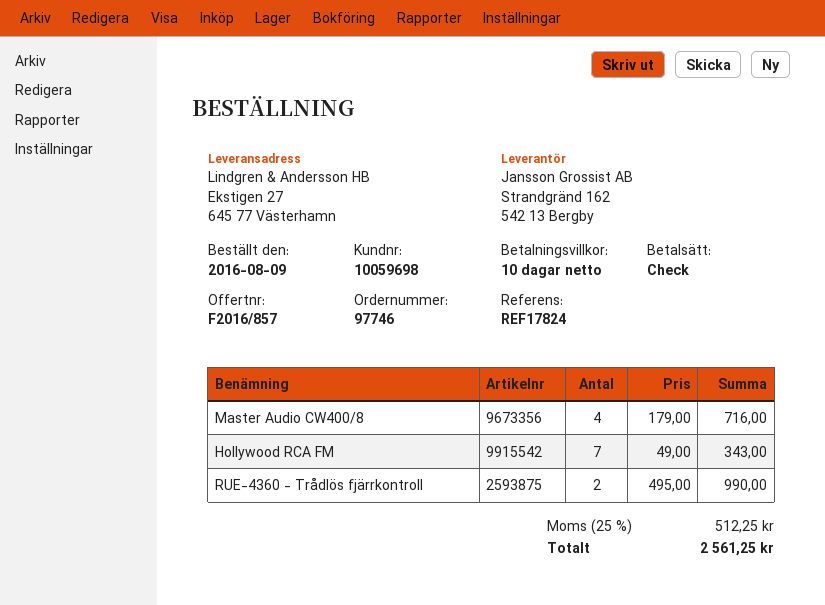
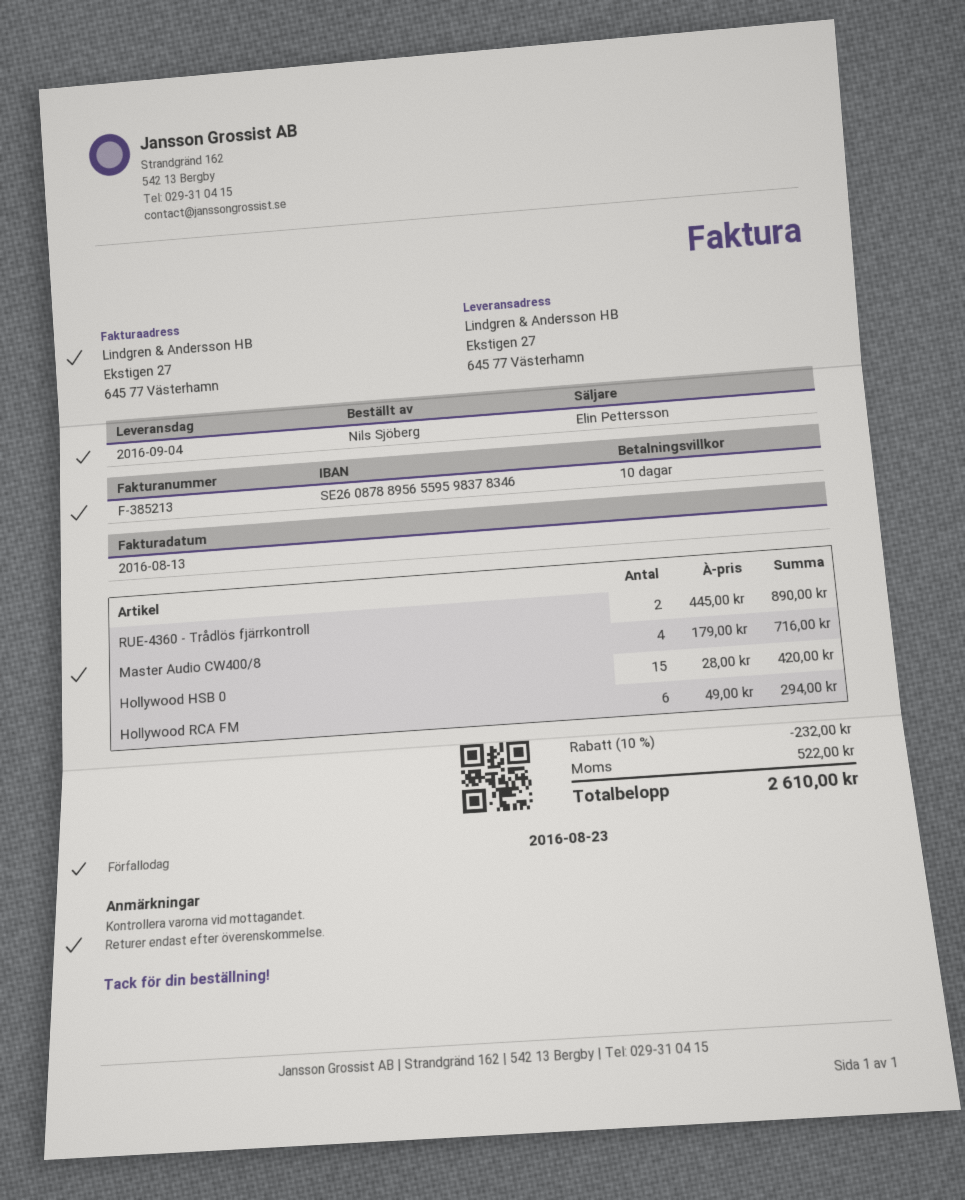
Hollywood RCA FM: 7 x 49.00 = 343.00 -> 6 x 49.00 = 294.00
RUE-4360 - Trådlös fjärrkontroll: 2 x 495.00 = 990.00 -> 2 x 445.00 = 890.00
Hollywood HSB 0: none -> 15 x 28.00 = 420.00
discount: none -> 10% = 232.00
tax: 512.25 -> 522.00
total: 2561.25 -> 2610.00

